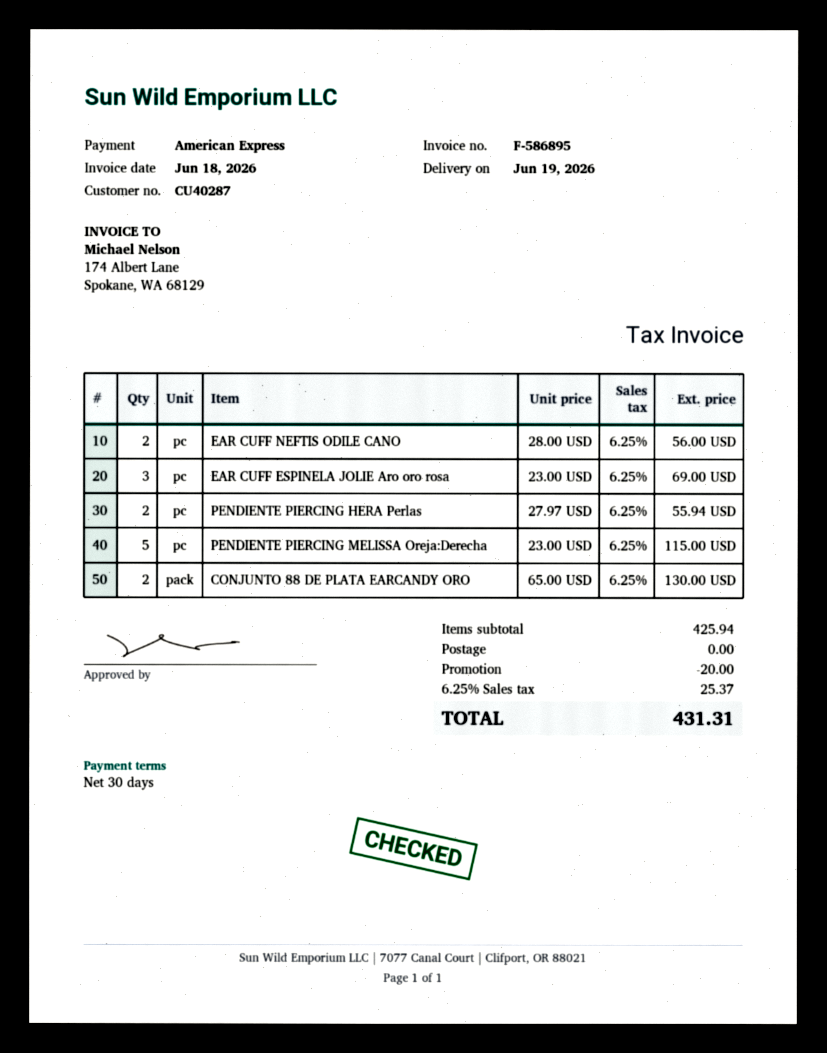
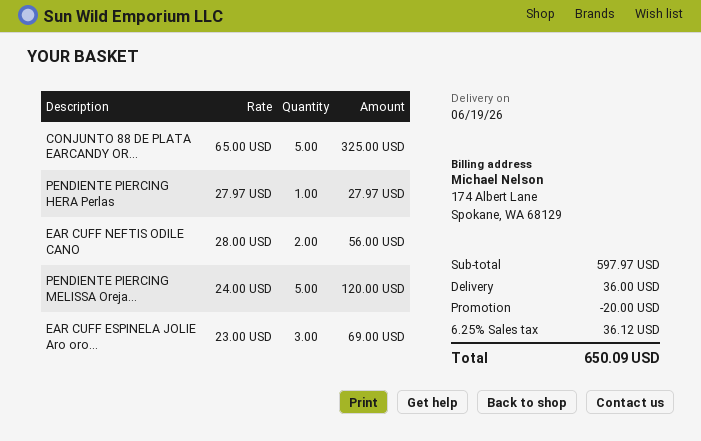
PENDIENTE PIERCING HERA Perlas: 2 x 27.97 = 55.94 -> 1 x 27.97 = 27.97
PENDIENTE PIERCING MELISSA Oreja:Derecha: 5 x 23.00 = 115.00 -> 5 x 24.00 = 120.00
CONJUNTO 88 DE PLATA EARCANDY ORO: 2 x 65.00 = 130.00 -> 5 x 65.00 = 325.00
subtotal: 425.94 -> 597.97
shipping: 0.00 -> 36.00
tax: 6.25% = 25.37 -> 6.25% = 36.12
total: 431.31 -> 650.09

